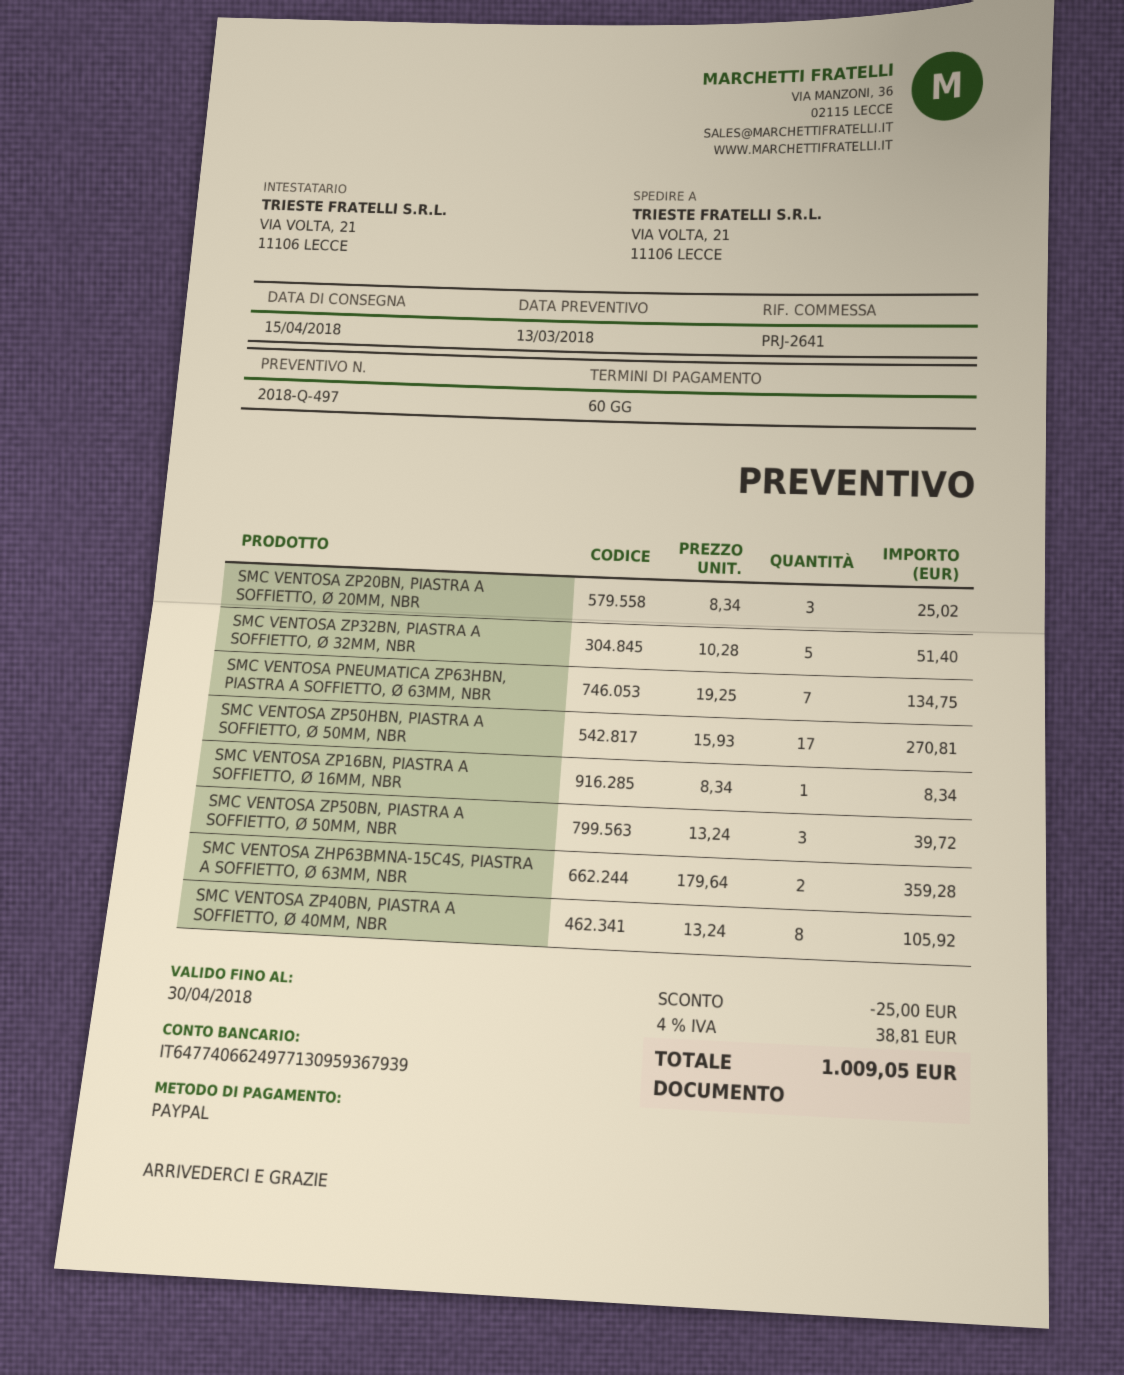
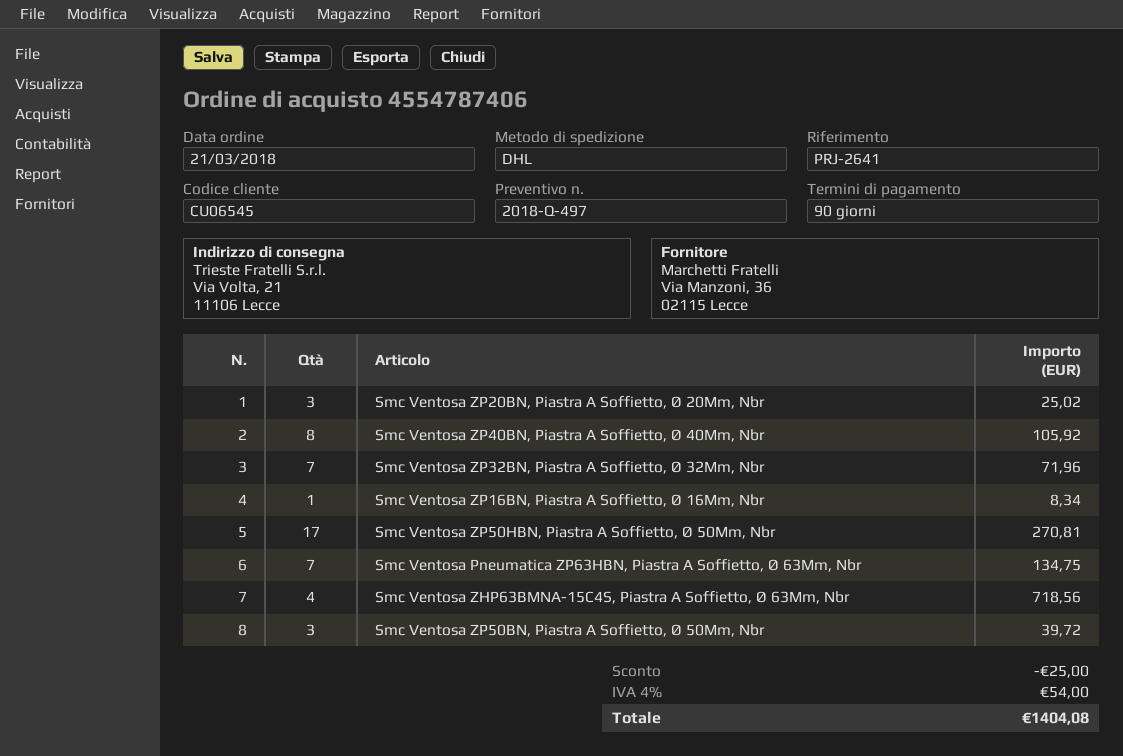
payment terms: 60 days -> 90 days
SMC VENTOSA ZP32BN, PIASTRA A SOFFIETTO, Ø 32MM, NBR: 5 for 51.40 -> 7 for 71.96
SMC VENTOSA ZHP63BMNA-15C4S, PIASTRA A SOFFIETTO, Ø 63MM, NBR: 2 for 359.28 -> 4 for 718.56
tax: 4% = 38.81 -> 4% = 54.00
total: 1009.05 -> 1404.08

